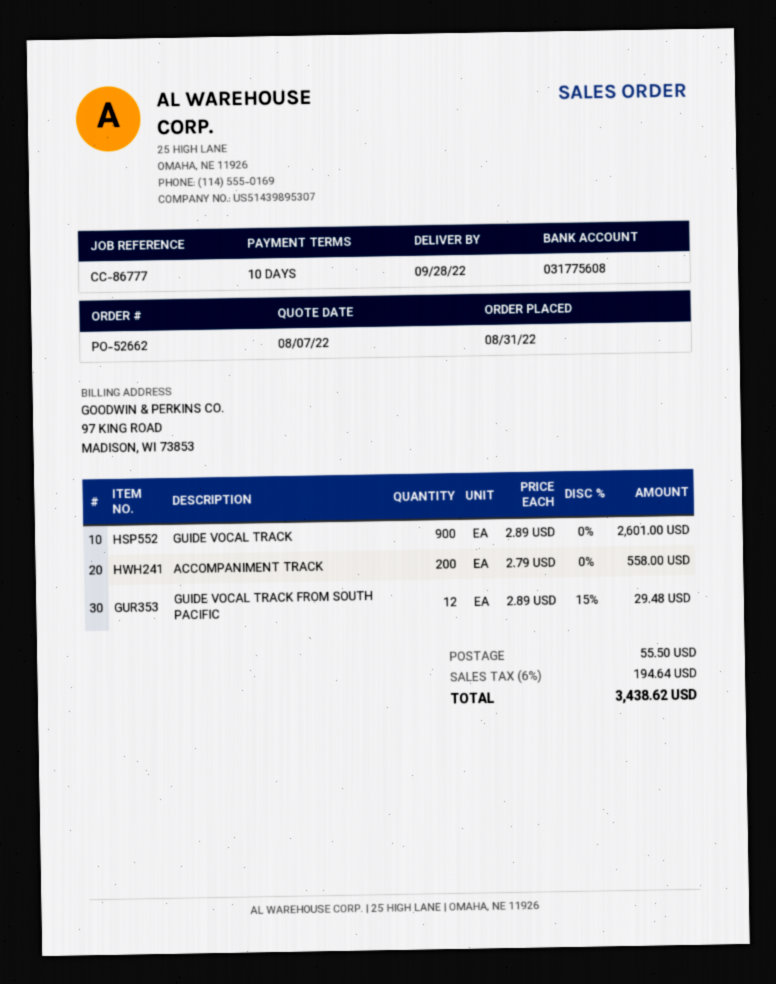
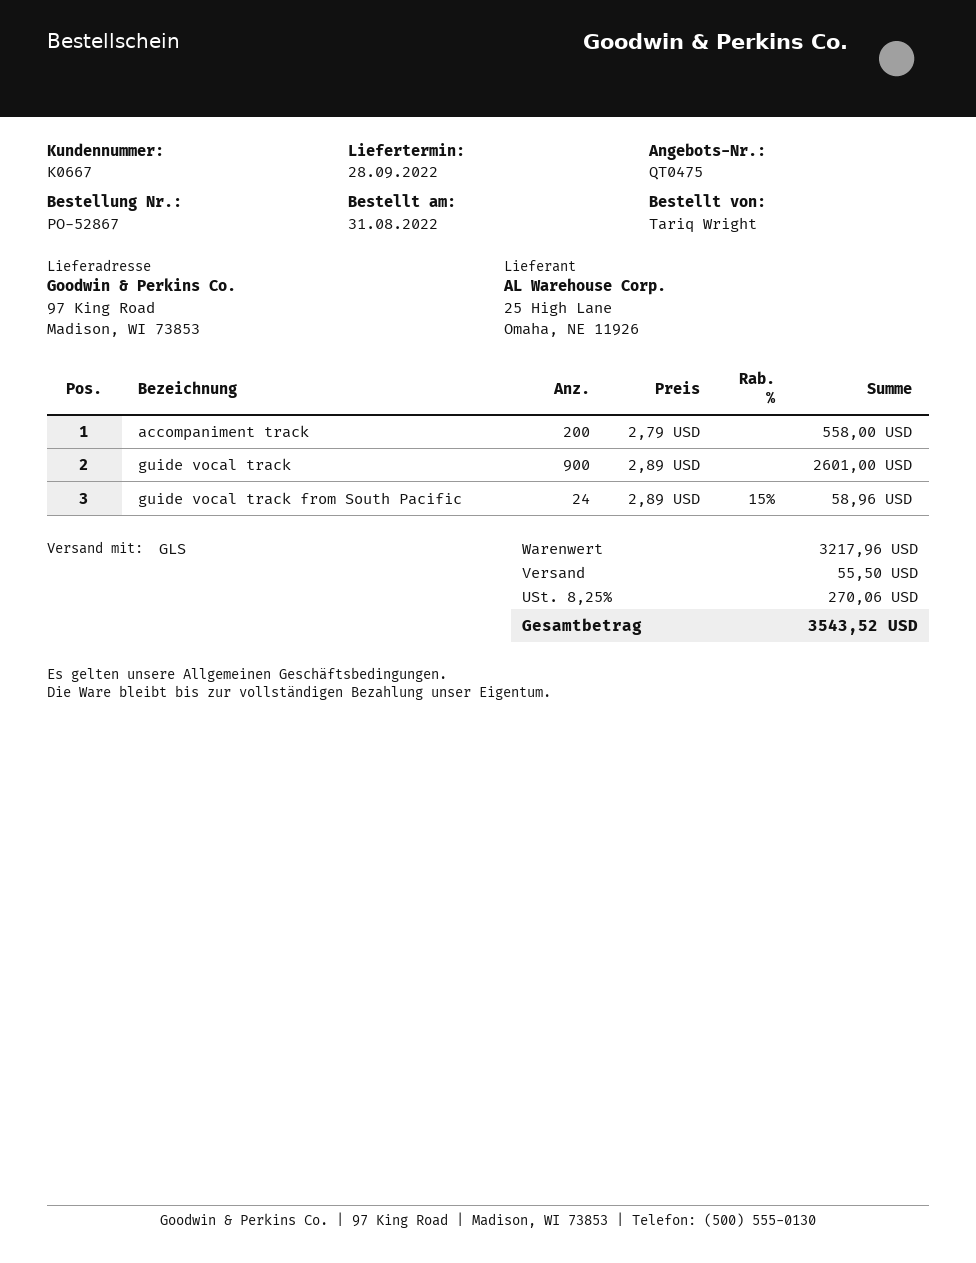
order number: PO-52662 -> PO-52867
GUIDE VOCAL TRACK FROM SOUTH PACIFIC: 12 x 2.89 - 15% = 29.48 -> 24 x 2.89 - 15% = 58.96
tax: 6% = 194.64 -> 8.25% = 270.06
total: 3438.62 -> 3543.52

